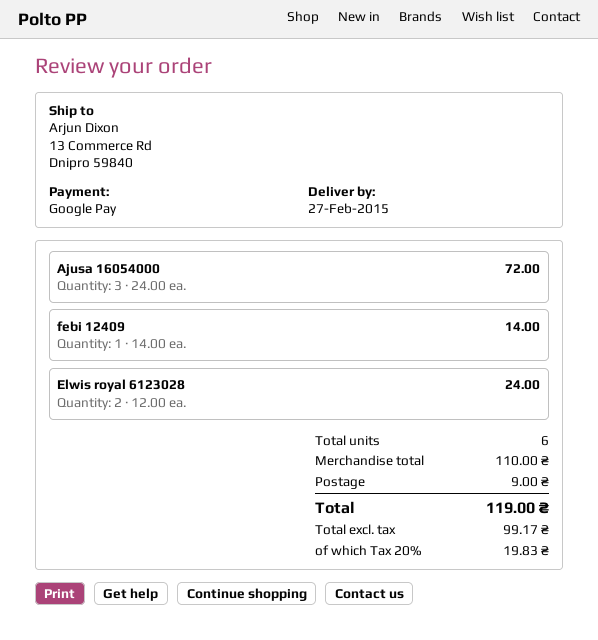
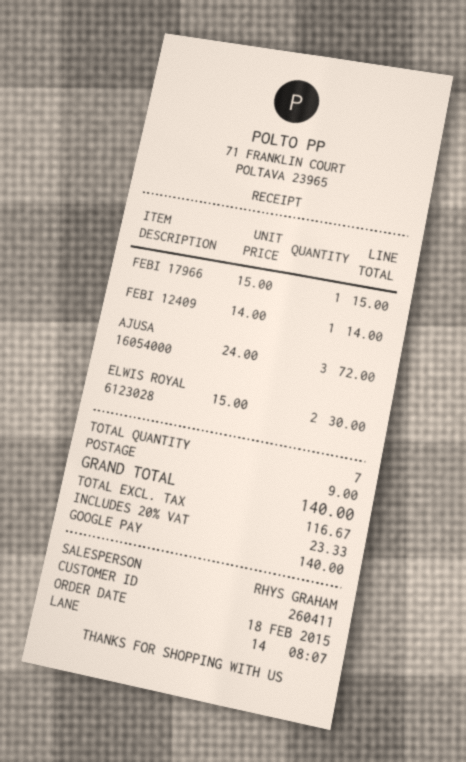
Elwis royal 6123028: 2 x 12.00 = 24.00 -> 2 x 15.00 = 30.00
FEBI 17966: none -> 1 x 15.00 = 15.00
total quantity: 6 -> 7
net: 99.17 -> 116.67
tax: 20% = 19.83 -> 20% = 23.33
total: 119.00 -> 140.00

